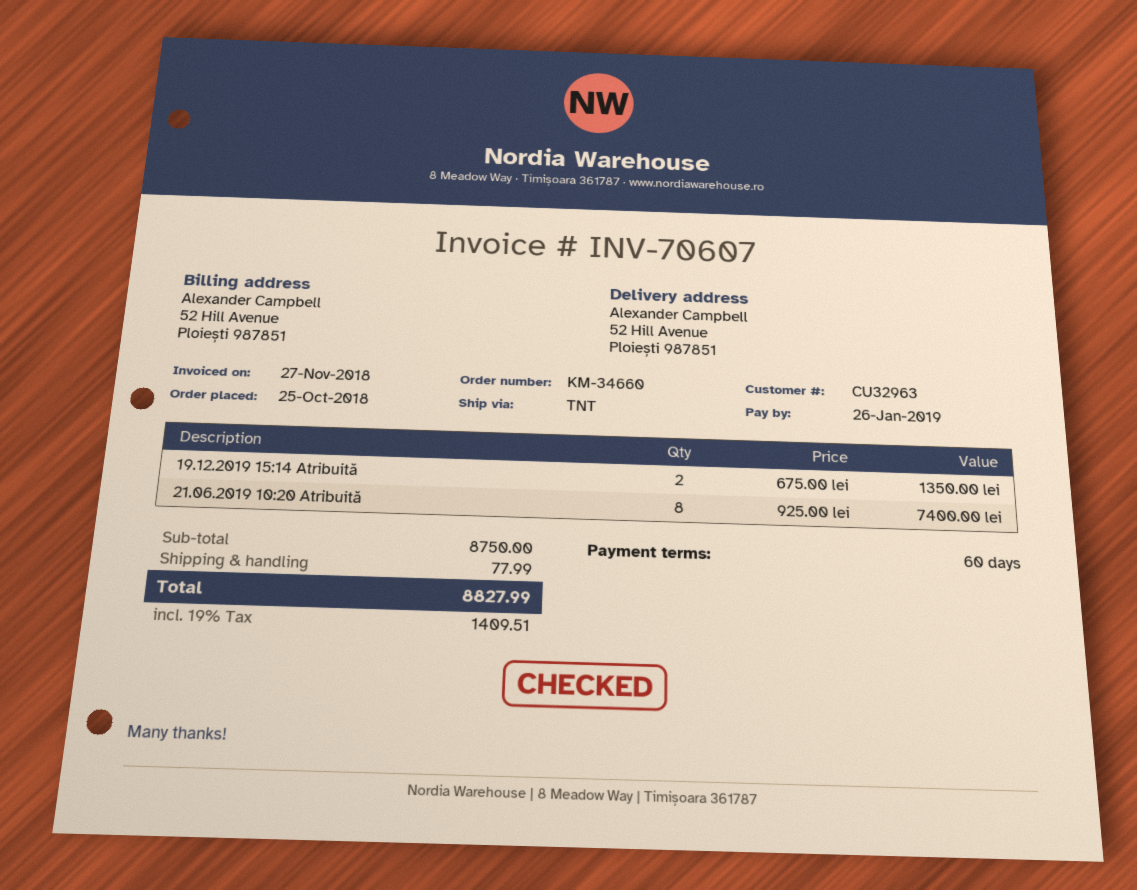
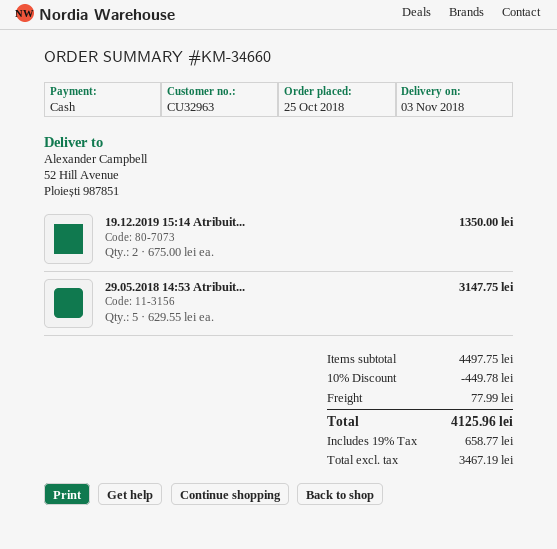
21.06.2019 10:20 Atribuită: 8 x 925.00 = 7400.00 -> none
29.05.2018 14:53 Atribuit...: none -> 5 x 629.55 = 3147.75
subtotal: 8750.00 -> 4497.75
discount: none -> 10% = 449.78
tax: 19% = 1409.51 -> 19% = 658.77
total: 8827.99 -> 4125.96

